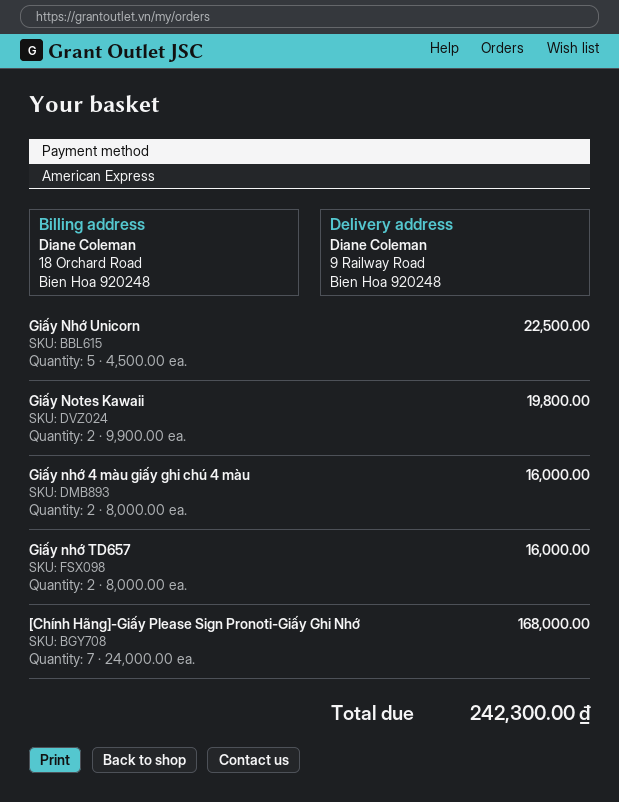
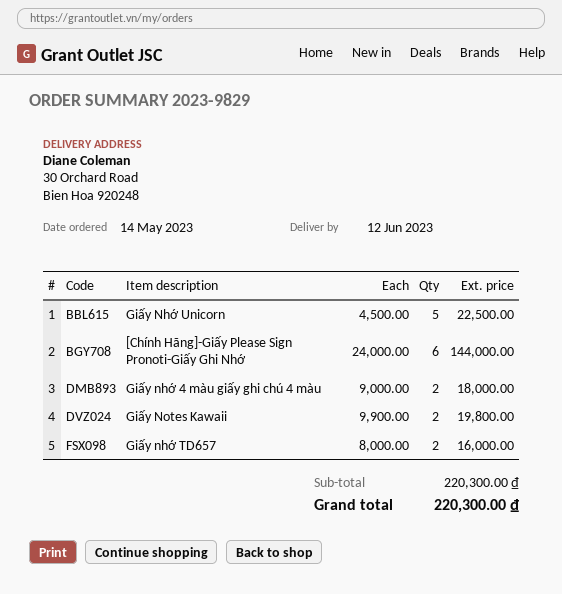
ship to: 9 Railway Road, Bien Hoa 920248 -> 30 Orchard Road, Bien Hoa 920248
Giấy nhớ 4 màu giấy ghi chú 4 màu: 2 x 8000.00 = 16000.00 -> 2 x 9000.00 = 18000.00
[Chính Hãng]-Giấy Please Sign Pronoti-Giấy Ghi Nhớ: 7 x 24000.00 = 168000.00 -> 6 x 24000.00 = 144000.00
total: 242300.00 -> 220300.00

